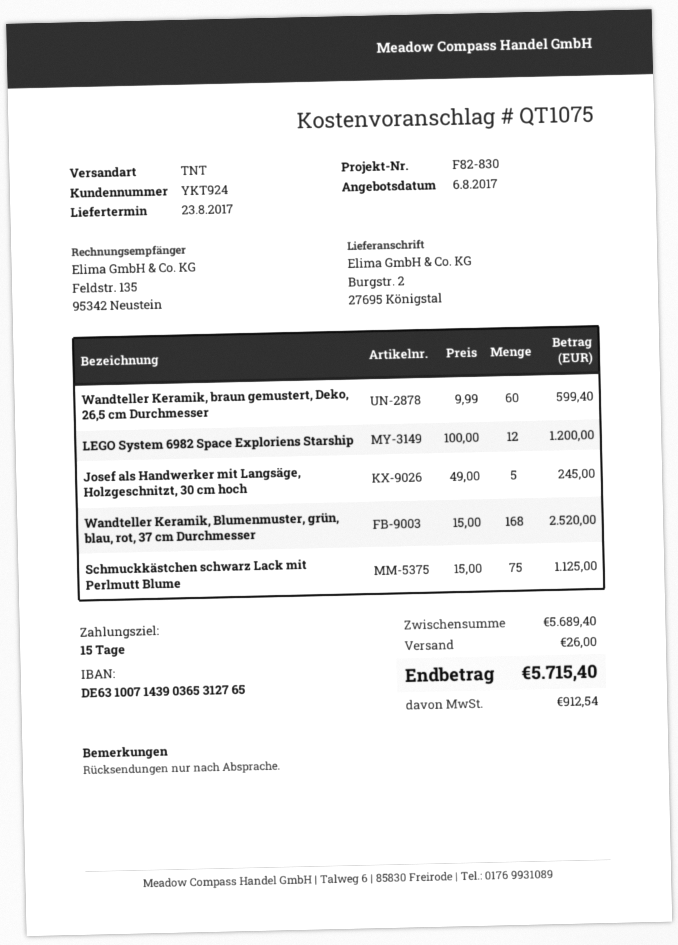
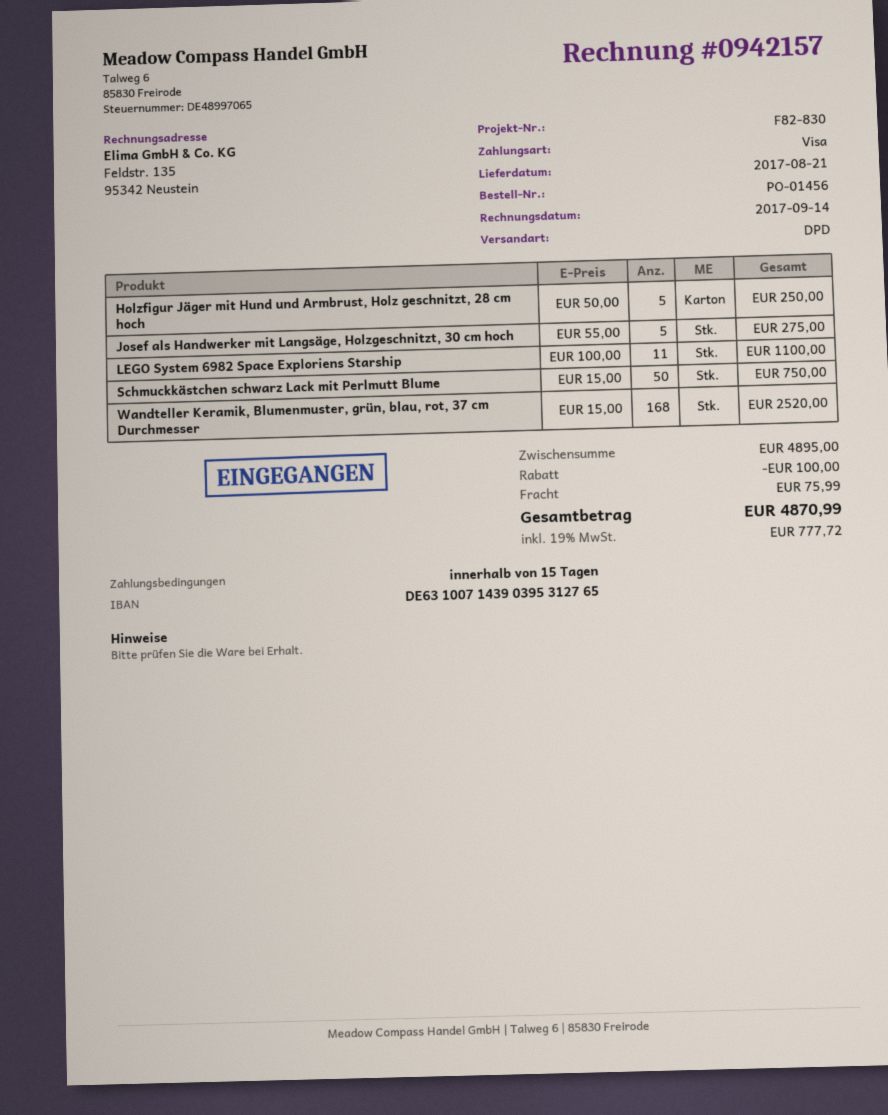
delivery date: 2017-08-23 -> 2017-08-21
bank account: DE63100714390365312765 -> DE63100714390395312765
shipping method: TNT -> DPD
Wandteller Keramik, braun gemustert, Deko, 26,5 cm Durchmesser: 60 x 9.99 = 599.40 -> none
LEGO System 6982 Space Exploriens Starship: 12 x 100.00 = 1200.00 -> 11 x 100.00 = 1100.00
Josef als Handwerker mit Langsäge, Holzgeschnitzt, 30 cm hoch: 5 x 49.00 = 245.00 -> 5 x 55.00 = 275.00
Schmuckkästchen schwarz Lack mit Perlmutt Blume: 75 x 15.00 = 1125.00 -> 50 x 15.00 = 750.00
Holzfigur Jäger mit Hund und Armbrust, Holz geschnitzt, 28 cm hoch: none -> 5 x 50.00 = 250.00
subtotal: 5689.40 -> 4895.00
discount: none -> 100.00
shipping: 26.00 -> 75.99
tax: 912.54 -> 777.72
total: 5715.40 -> 4870.99

